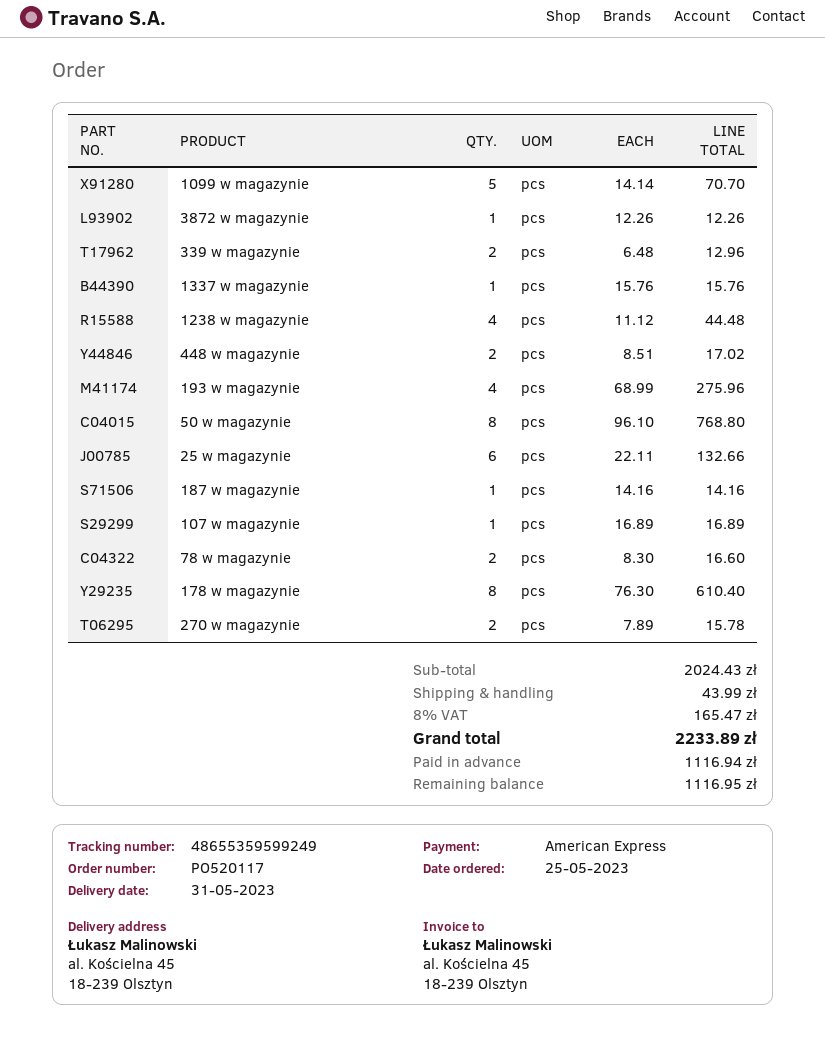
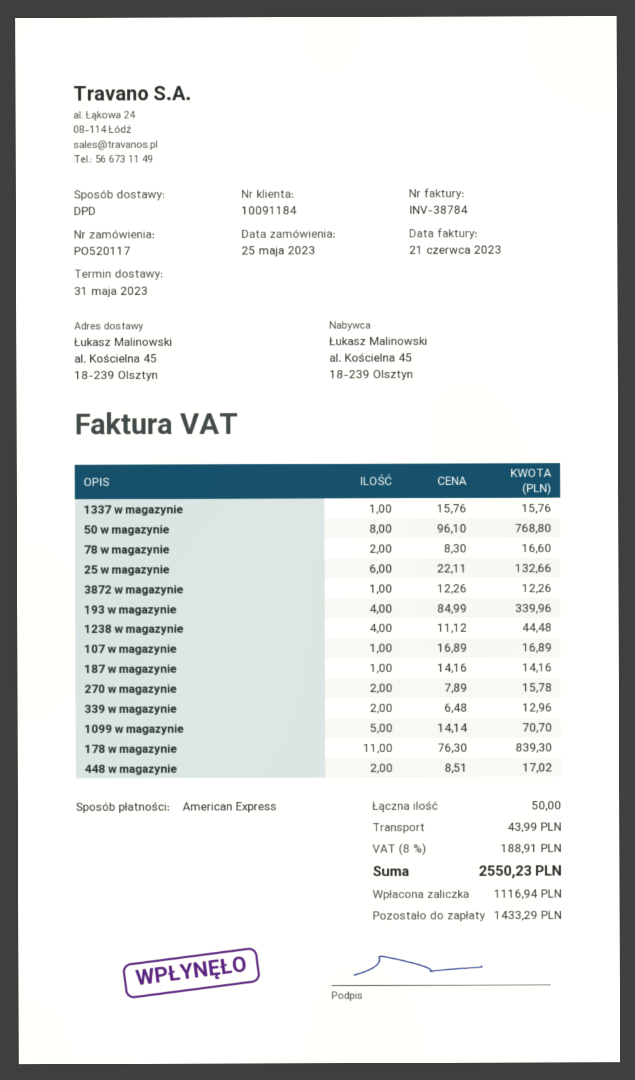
193 w magazynie: 4 x 68.99 = 275.96 -> 4 x 84.99 = 339.96
178 w magazynie: 8 x 76.30 = 610.40 -> 11 x 76.30 = 839.30
tax: 8% = 165.47 -> 8% = 188.91
total: 2233.89 -> 2550.23
balance: 1116.95 -> 1433.29

